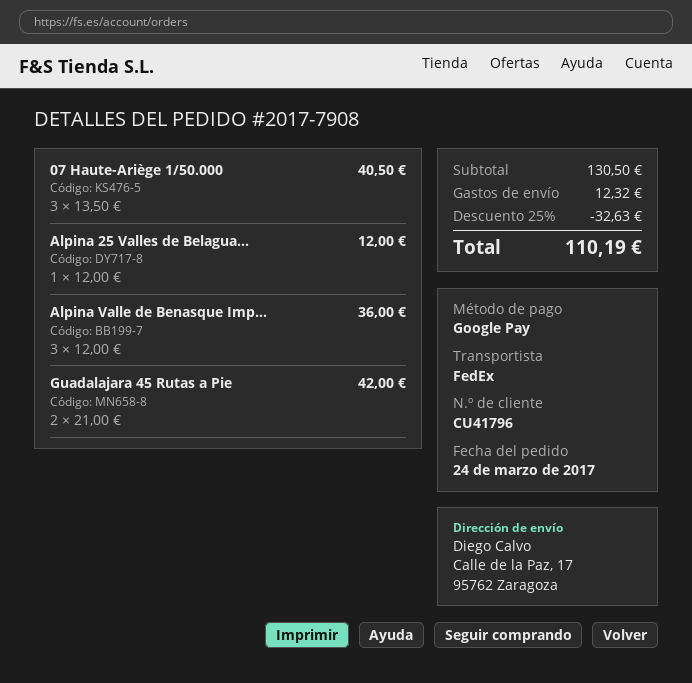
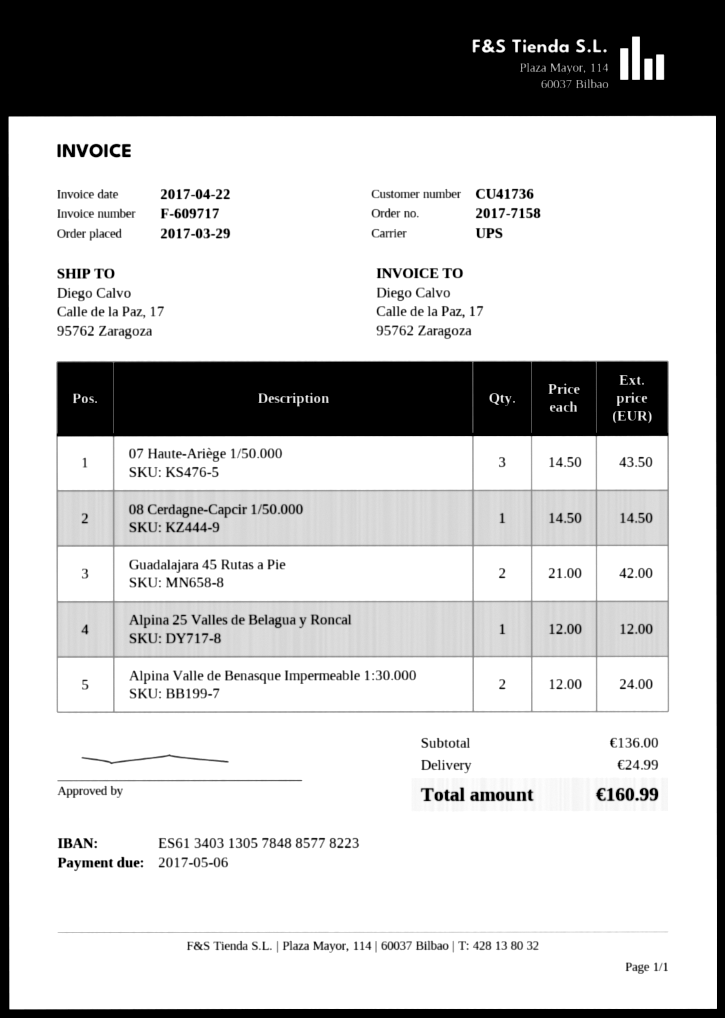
order number: 2017-7908 -> 2017-7158
order date: 2017-03-24 -> 2017-03-29
customer number: CU41796 -> CU41736
shipping method: FedEx -> UPS
07 Haute-Ariège 1/50.000: 3 x 13.50 = 40.50 -> 3 x 14.50 = 43.50
Alpina Valle de Benasque Imp...: 3 x 12.00 = 36.00 -> 2 x 12.00 = 24.00
08 Cerdagne-Capcir 1/50.000: none -> 1 x 14.50 = 14.50
subtotal: 130.50 -> 136.00
discount: 25% = 32.63 -> none
shipping: 12.32 -> 24.99
total: 110.19 -> 160.99

